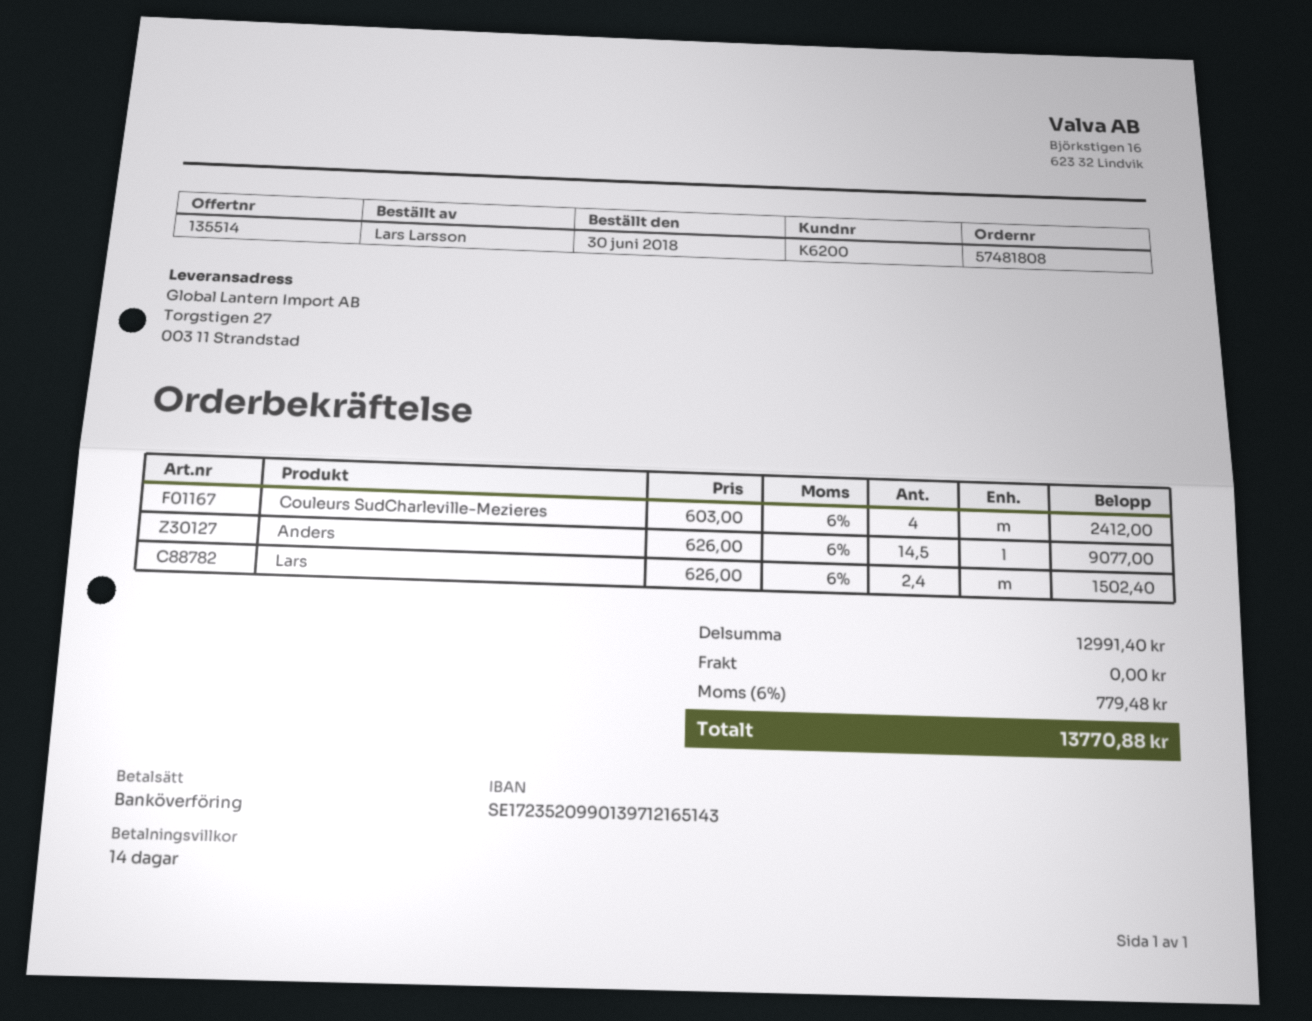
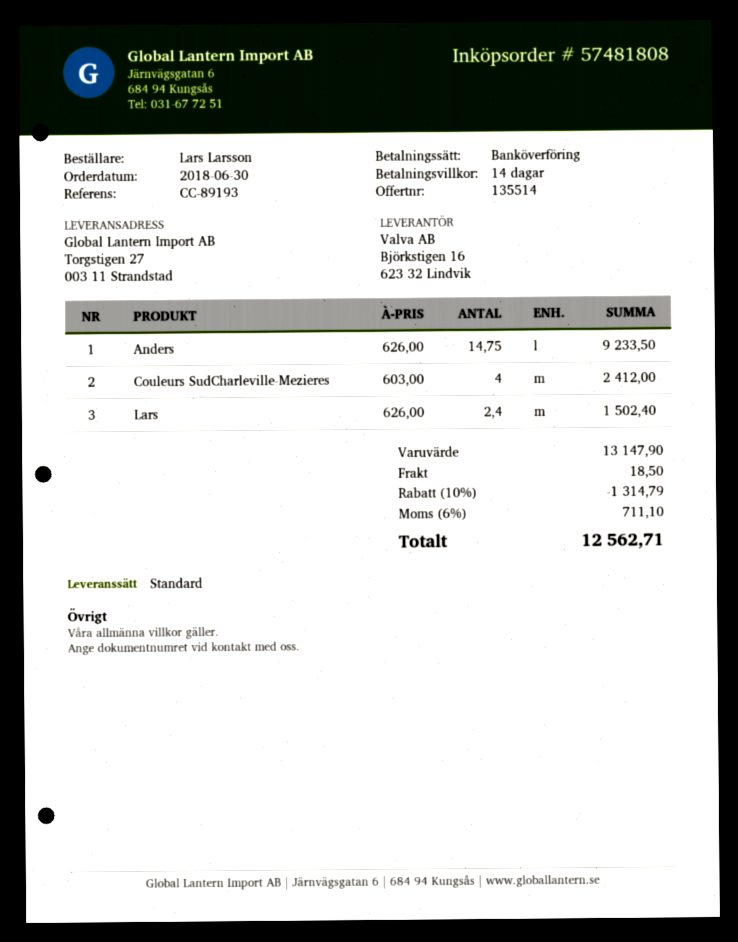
Anders: 14.5 x 626.00 = 9077.00 -> 14.75 x 626.00 = 9233.50
subtotal: 12991.40 -> 13147.90
discount: none -> 10% = 1314.79
shipping: 0.00 -> 18.50
tax: 6% = 779.48 -> 6% = 711.10
total: 13770.88 -> 12562.71

